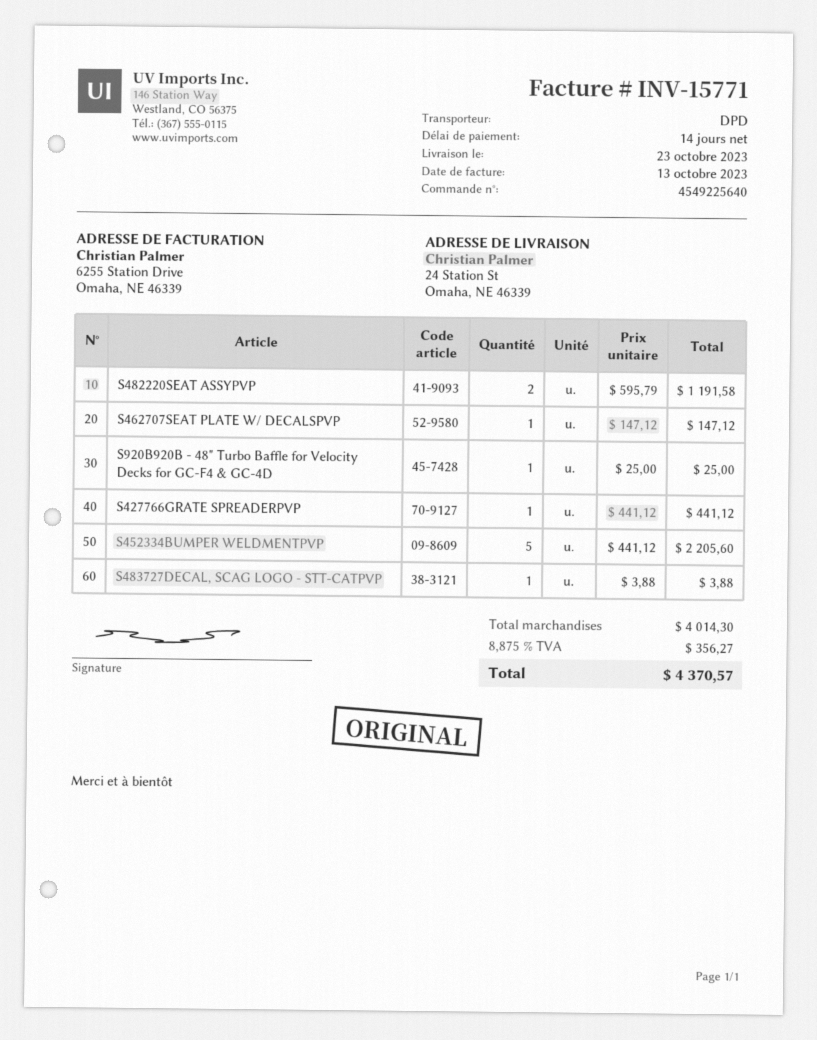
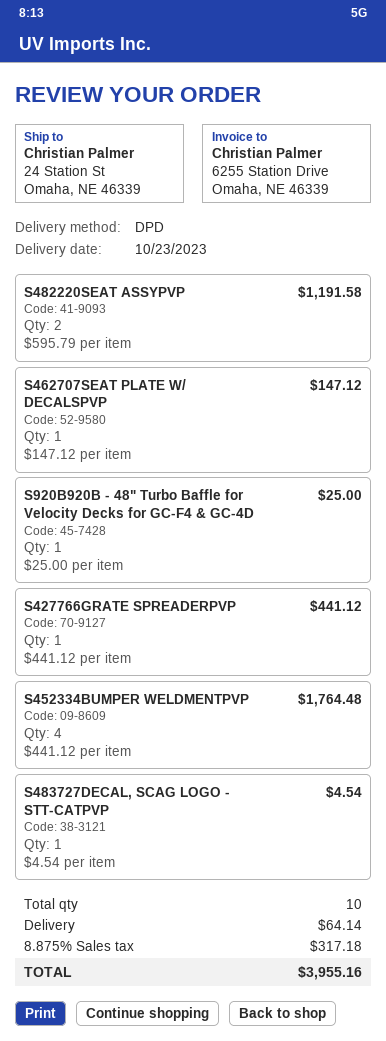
S452334BUMPER WELDMENTPVP: 5 x 441.12 = 2205.60 -> 4 x 441.12 = 1764.48
S483727DECAL, SCAG LOGO - STT-CATPVP: 1 x 3.88 = 3.88 -> 1 x 4.54 = 4.54
shipping: none -> 64.14
tax: 8.875% = 356.27 -> 8.875% = 317.18
total: 4370.57 -> 3955.16

